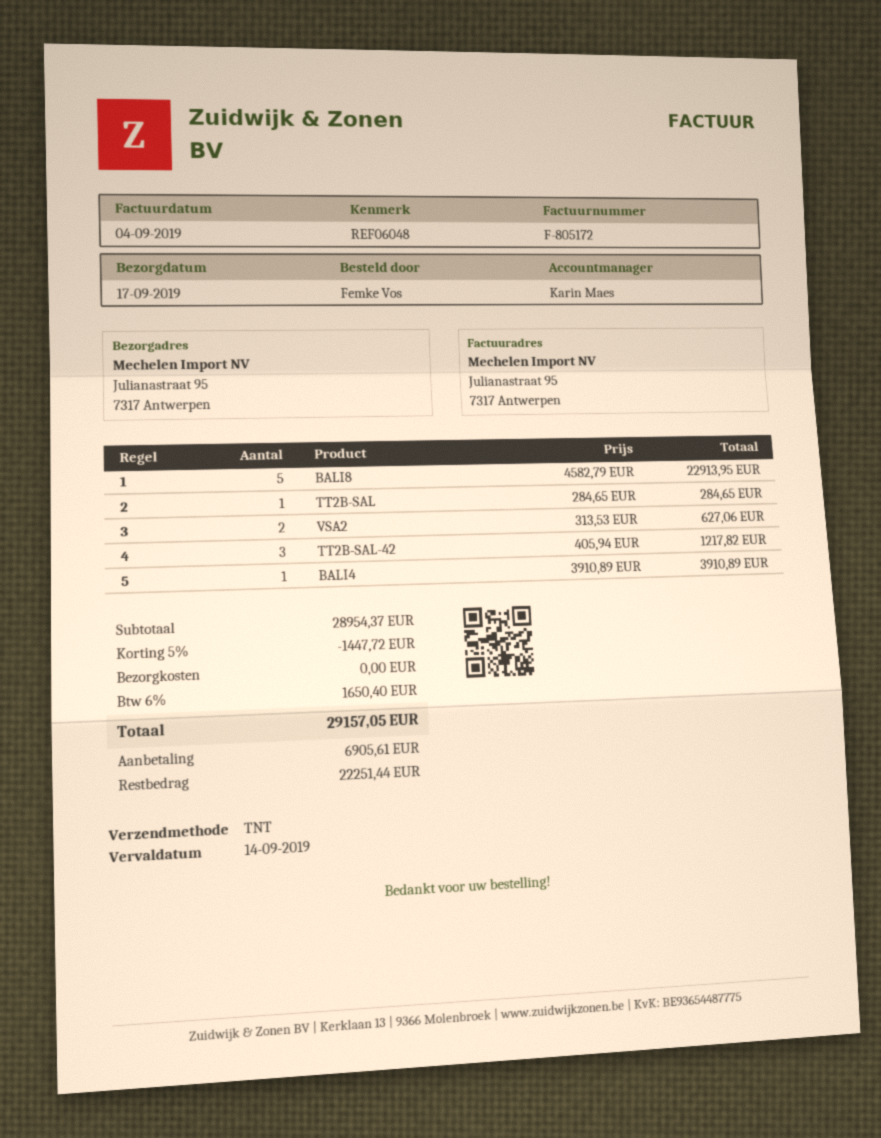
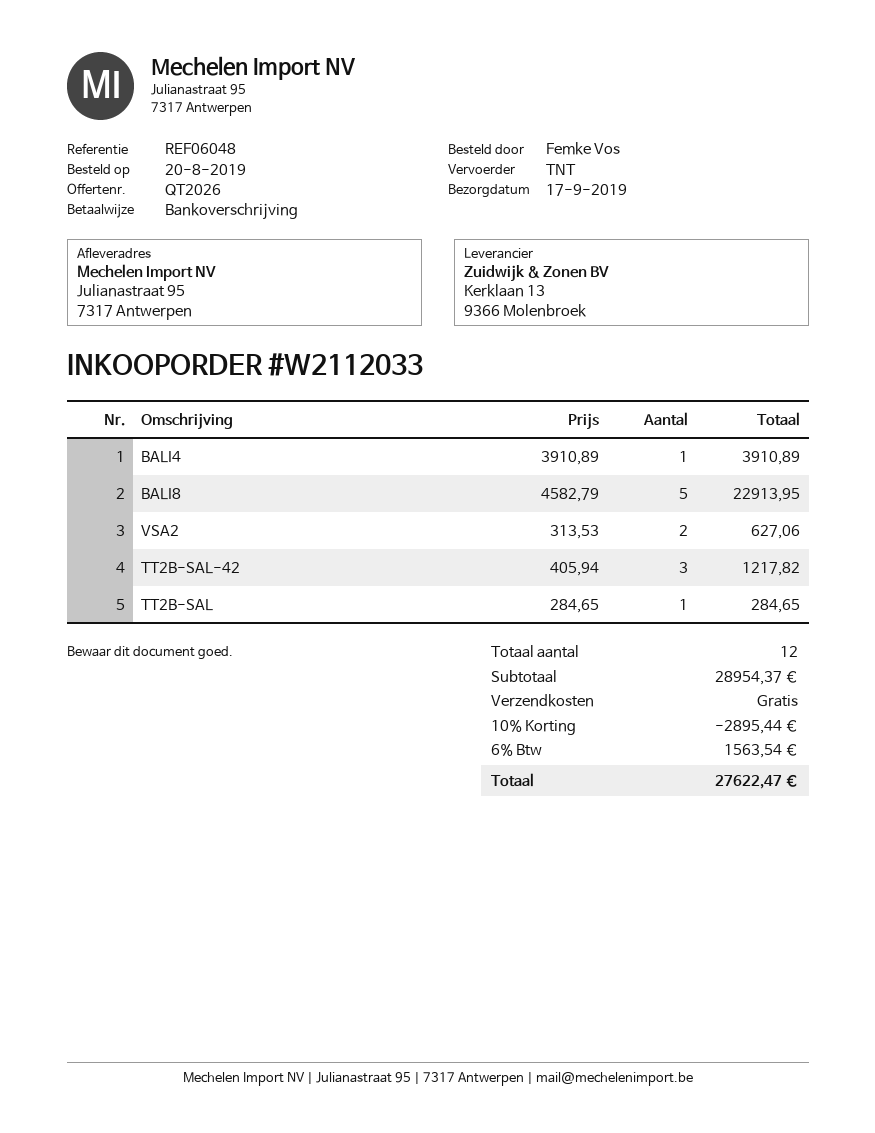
discount: 5% = 1447.72 -> 10% = 2895.44
tax: 6% = 1650.40 -> 6% = 1563.54
total: 29157.05 -> 27622.47

